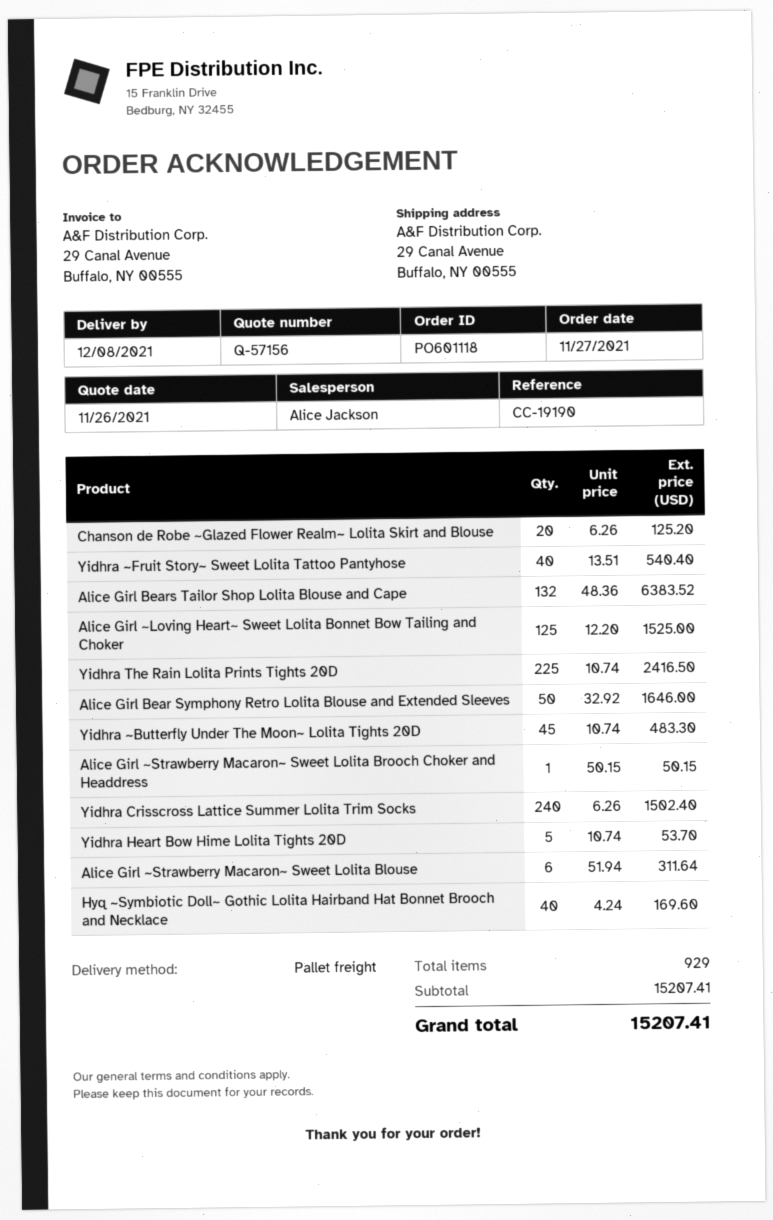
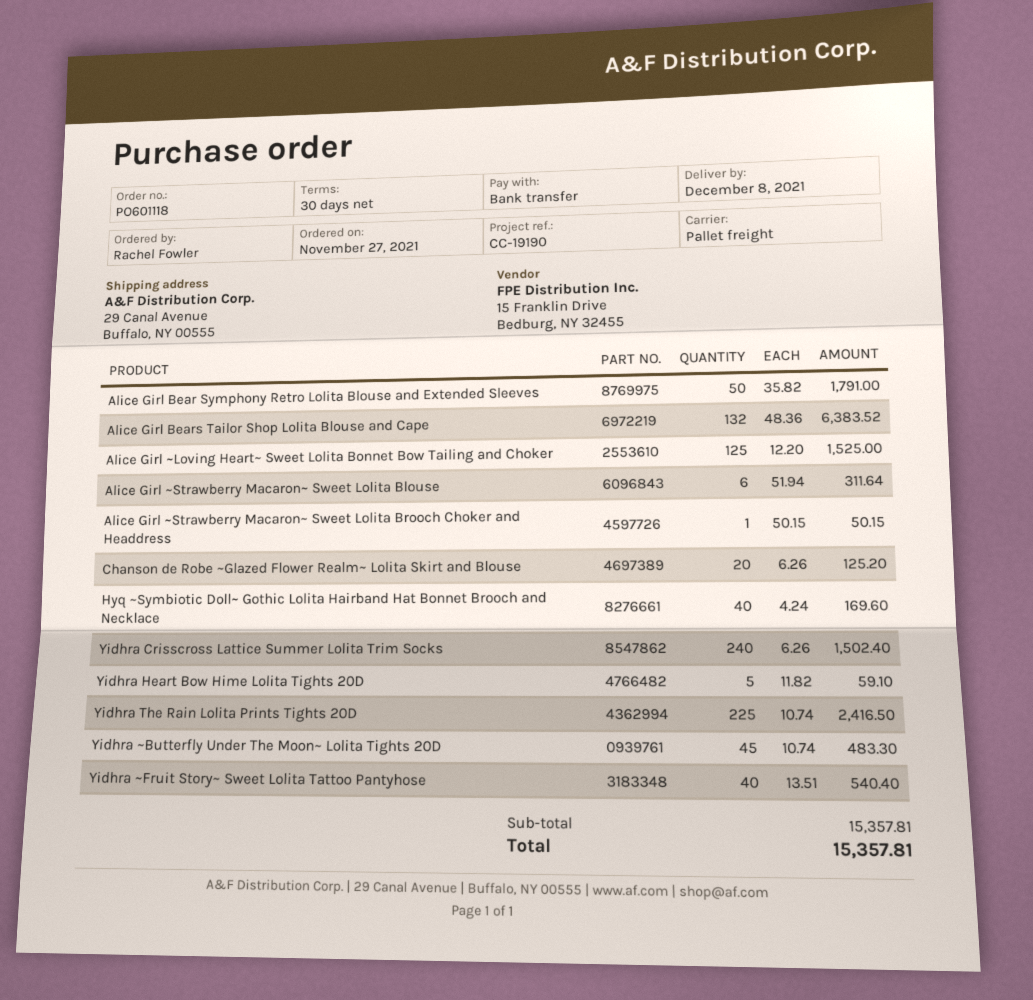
Alice Girl Bear Symphony Retro Lolita Blouse and Extended Sleeves: 50 x 32.92 = 1646.00 -> 50 x 35.82 = 1791.00
Yidhra Heart Bow Hime Lolita Tights 20D: 5 x 10.74 = 53.70 -> 5 x 11.82 = 59.10
subtotal: 15207.41 -> 15357.81
total: 15207.41 -> 15357.81

